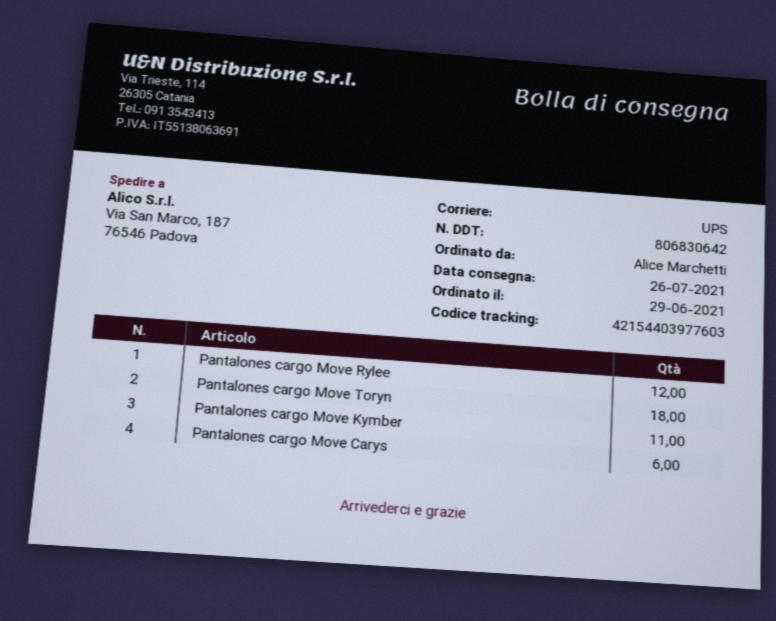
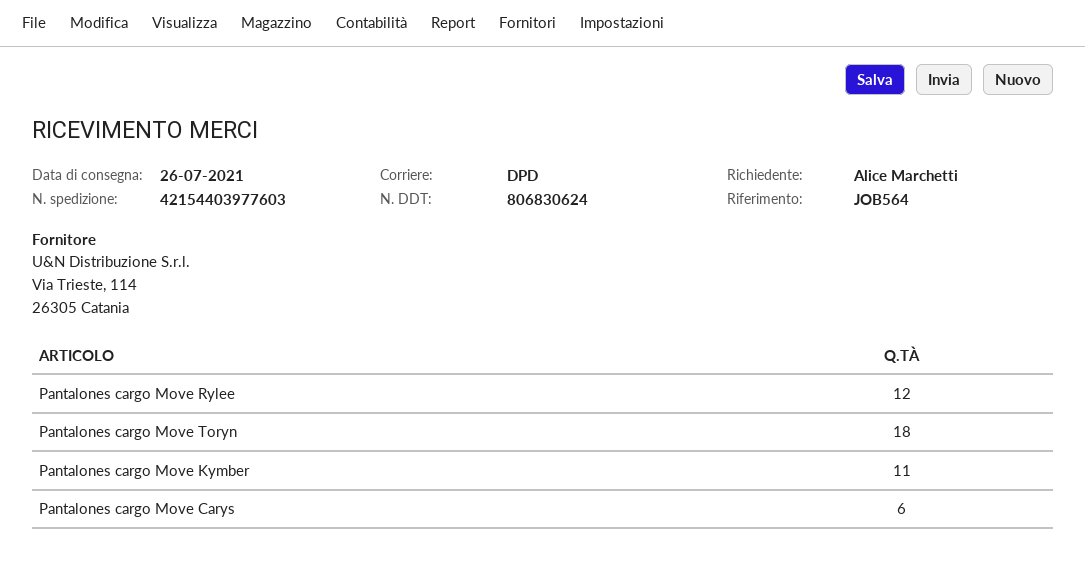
delivery note number: 806830642 -> 806830624
shipping method: UPS -> DPD

